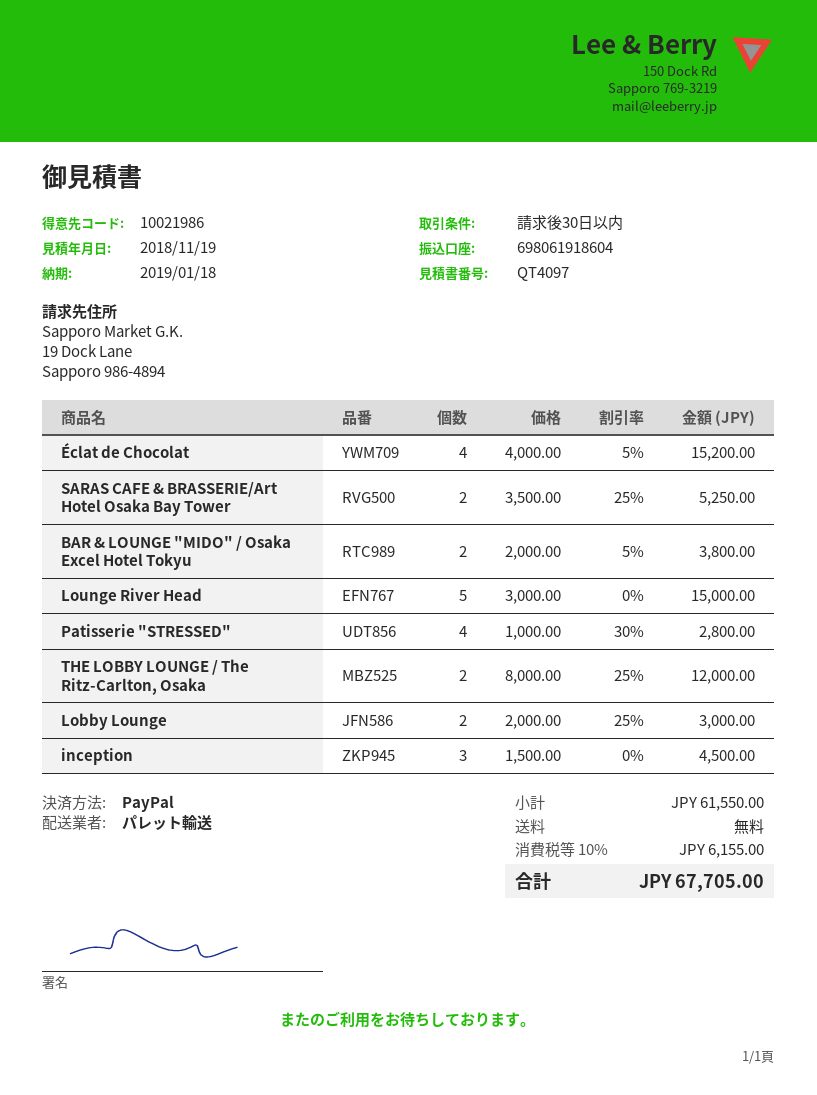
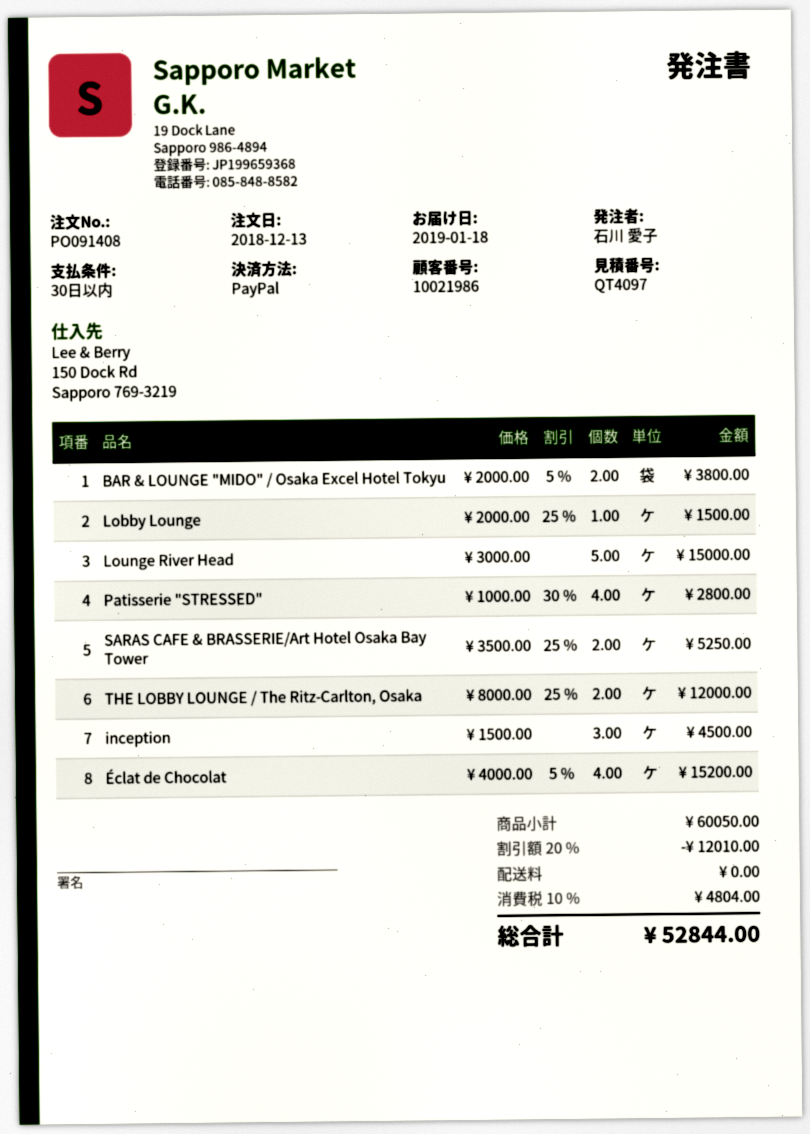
Lobby Lounge: 2 x 2000.00 - 25% = 3000.00 -> 1 x 2000.00 - 25% = 1500.00
subtotal: 61550.00 -> 60050.00
discount: none -> 20% = 12010.00
tax: 10% = 6155.00 -> 10% = 4804.00
total: 67705.00 -> 52844.00

